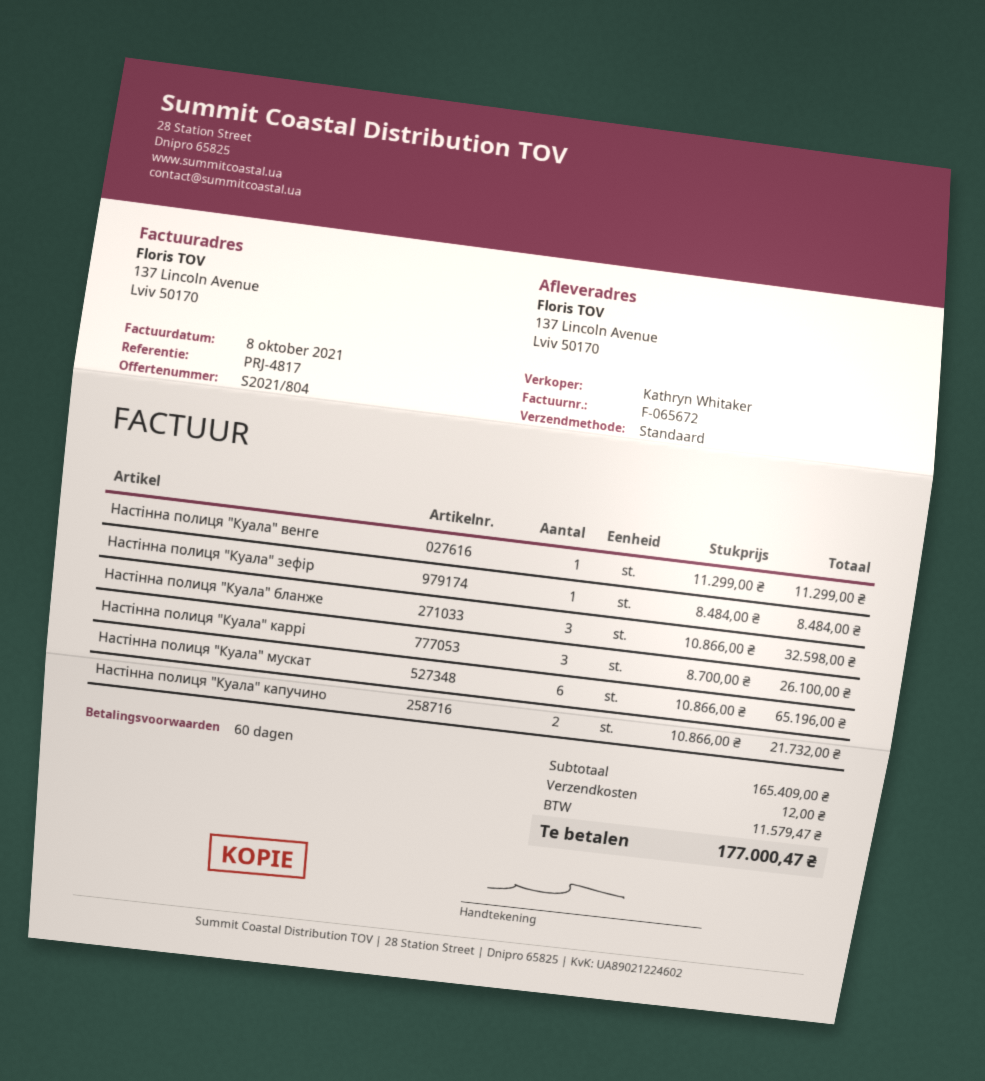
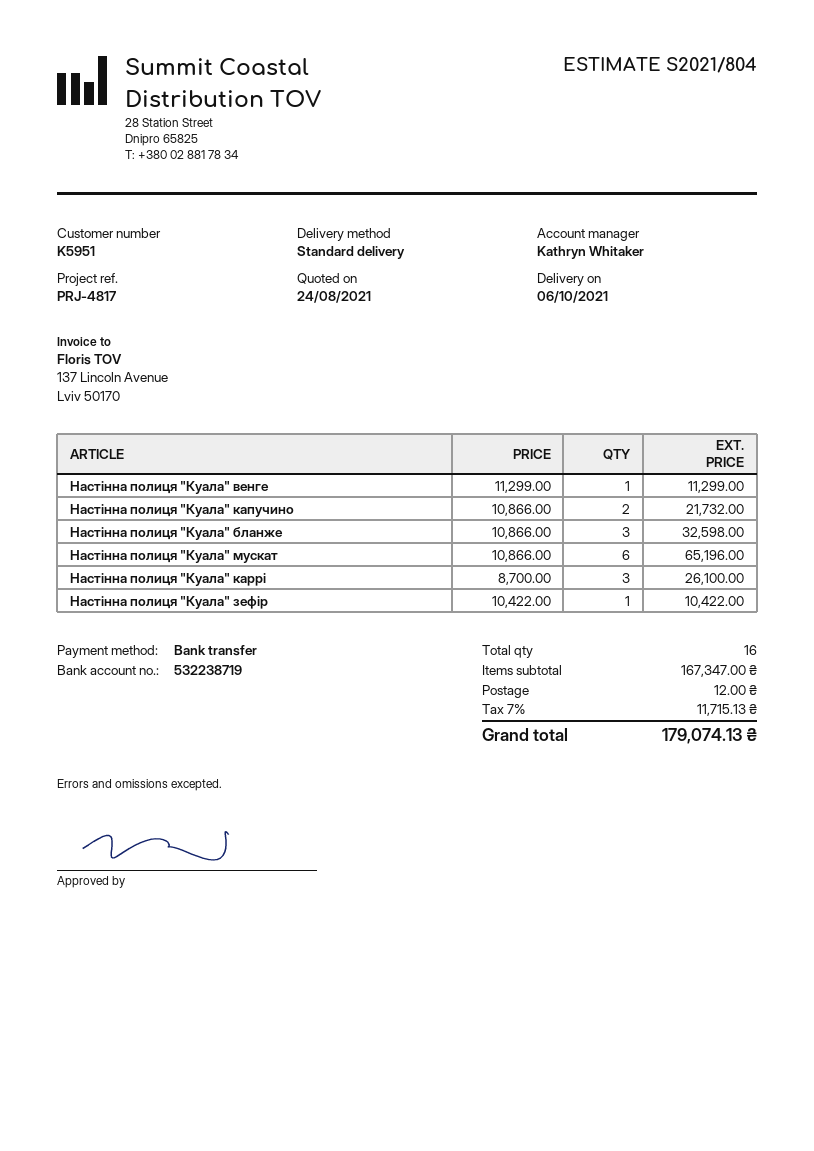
Настінна полиця "Куала" зефір: 1 x 8484.00 = 8484.00 -> 1 x 10422.00 = 10422.00
subtotal: 165409.00 -> 167347.00
tax: 11579.47 -> 11715.13
total: 177000.47 -> 179074.13

